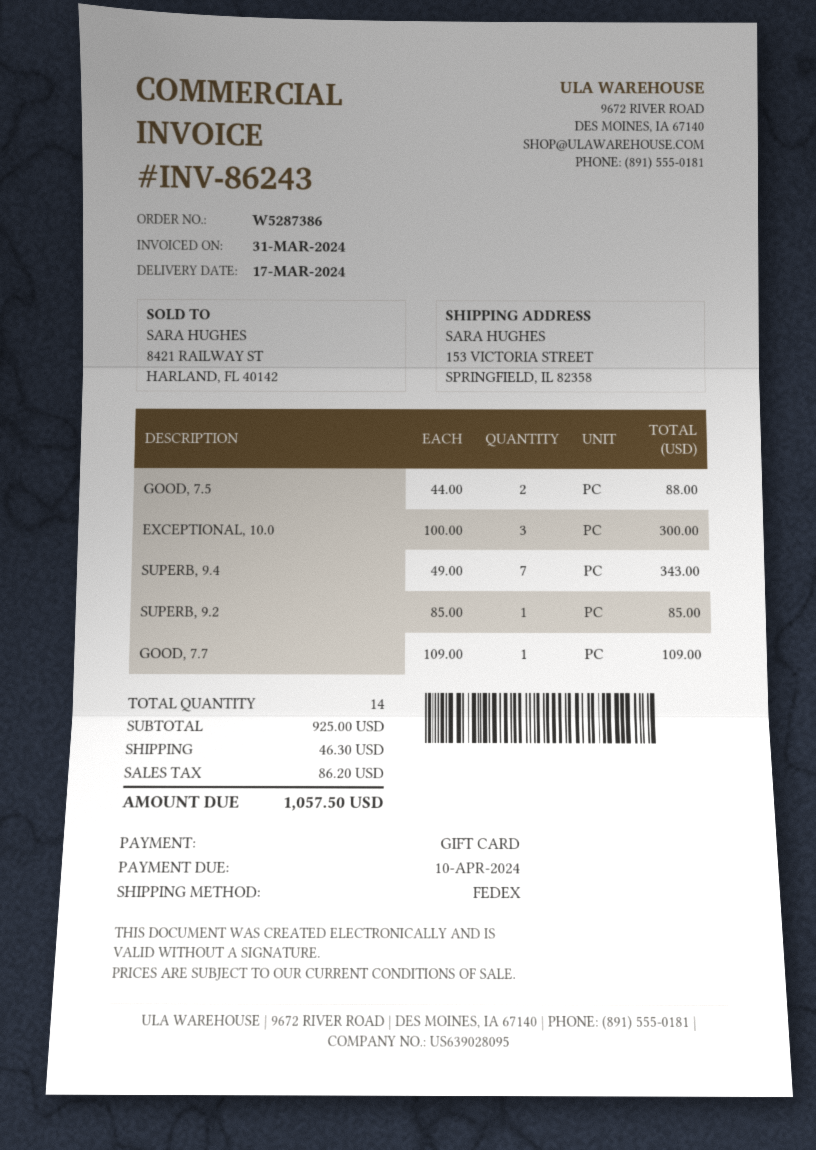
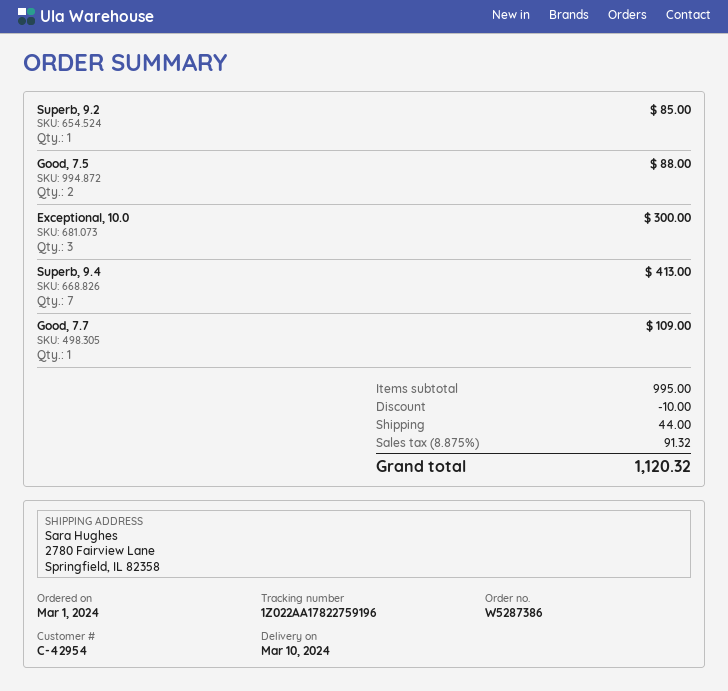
delivery date: 2024-03-17 -> 2024-03-10
ship to: 153 VICTORIA STREET, SPRINGFIELD, IL 82358 -> 2780 Fairview Lane, Springfield, IL 82358
SUPERB, 9.4: 7 for 343.00 -> 7 for 413.00
subtotal: 925.00 -> 995.00
discount: none -> 10.00
shipping: 46.30 -> 44.00
tax: 86.20 -> 91.32
total: 1057.50 -> 1120.32

